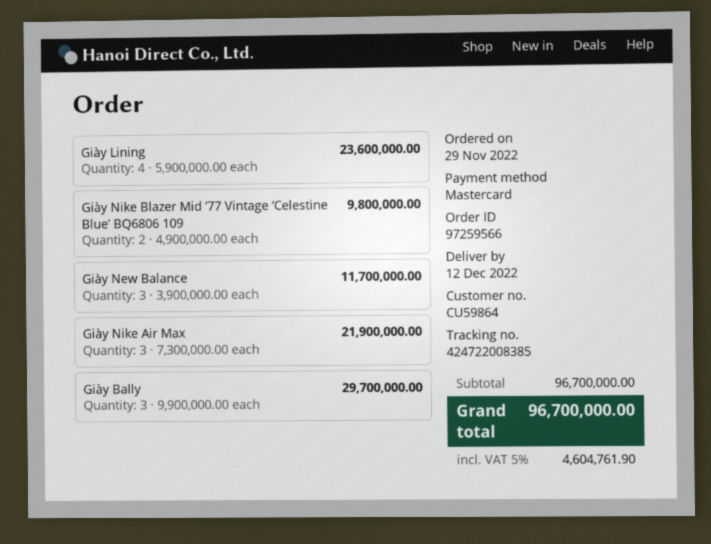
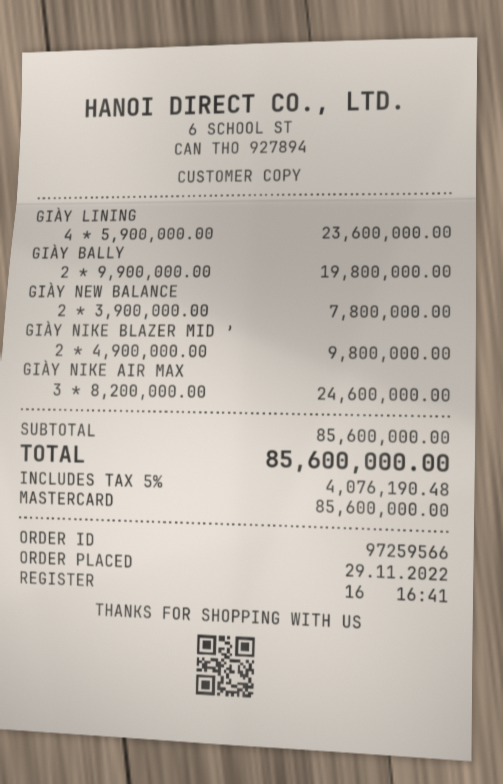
Giày New Balance: 3 x 3900000.00 = 11700000.00 -> 2 x 3900000.00 = 7800000.00
Giày Nike Air Max: 3 x 7300000.00 = 21900000.00 -> 3 x 8200000.00 = 24600000.00
Giày Bally: 3 x 9900000.00 = 29700000.00 -> 2 x 9900000.00 = 19800000.00
subtotal: 96700000.00 -> 85600000.00
tax: 5% = 4604761.90 -> 5% = 4076190.48
total: 96700000.00 -> 85600000.00

